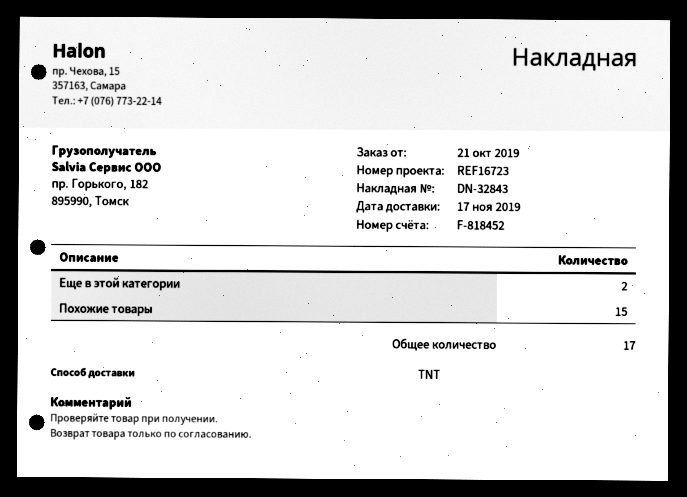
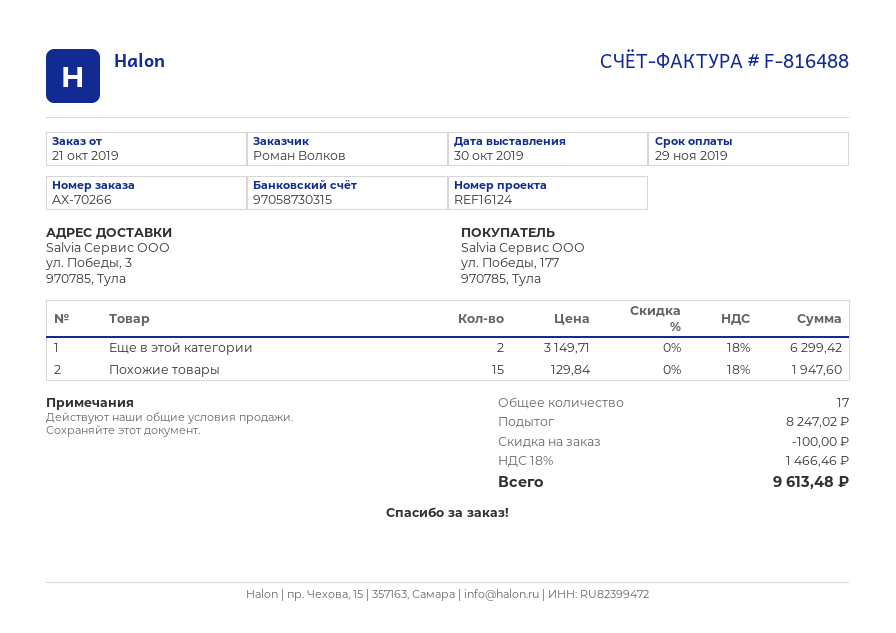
invoice number: F-818452 -> F-816488
reference: REF16723 -> REF16124
ship to: пр. Горького, 182, 895990, Томск -> ул. Победы, 3, 970785, Тула

